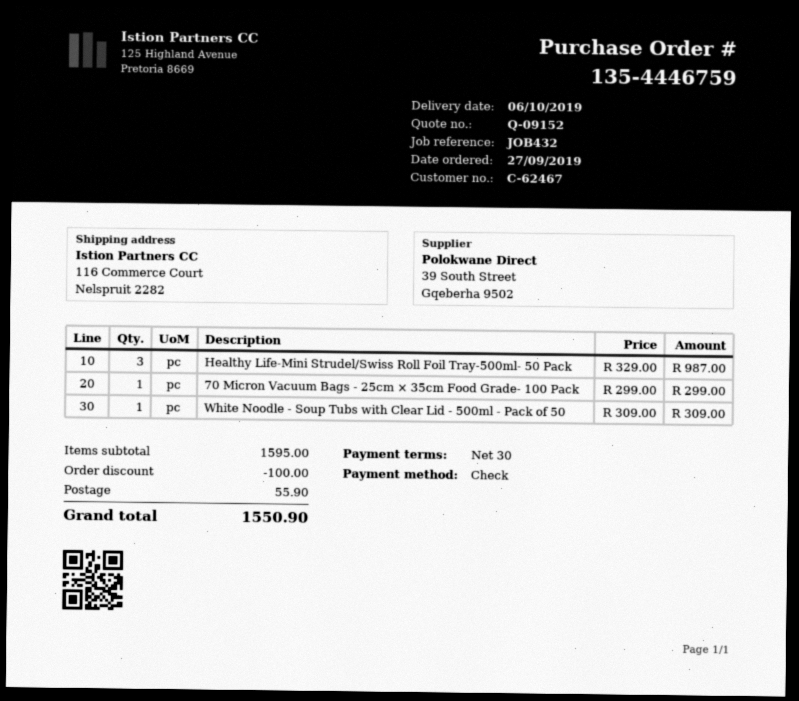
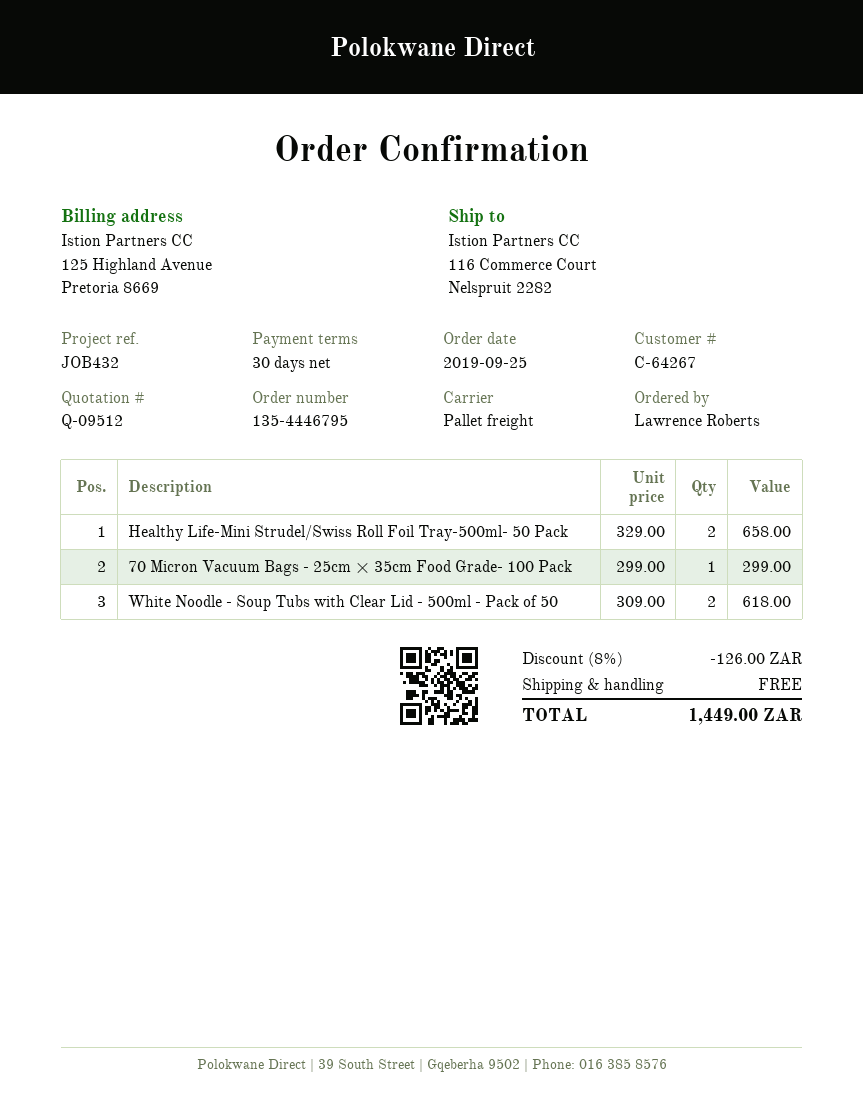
quote number: Q-09152 -> Q-09512
order number: 135-4446759 -> 135-4446795
order date: 2019-09-27 -> 2019-09-25
customer number: C-62467 -> C-64267
Healthy Life-Mini Strudel/Swiss Roll Foil Tray-500ml- 50 Pack: 3 x 329.00 = 987.00 -> 2 x 329.00 = 658.00
White Noodle - Soup Tubs with Clear Lid - 500ml - Pack of 50: 1 x 309.00 = 309.00 -> 2 x 309.00 = 618.00
discount: 100.00 -> 126.00
shipping: 55.90 -> 0.00
total: 1550.90 -> 1449.00

